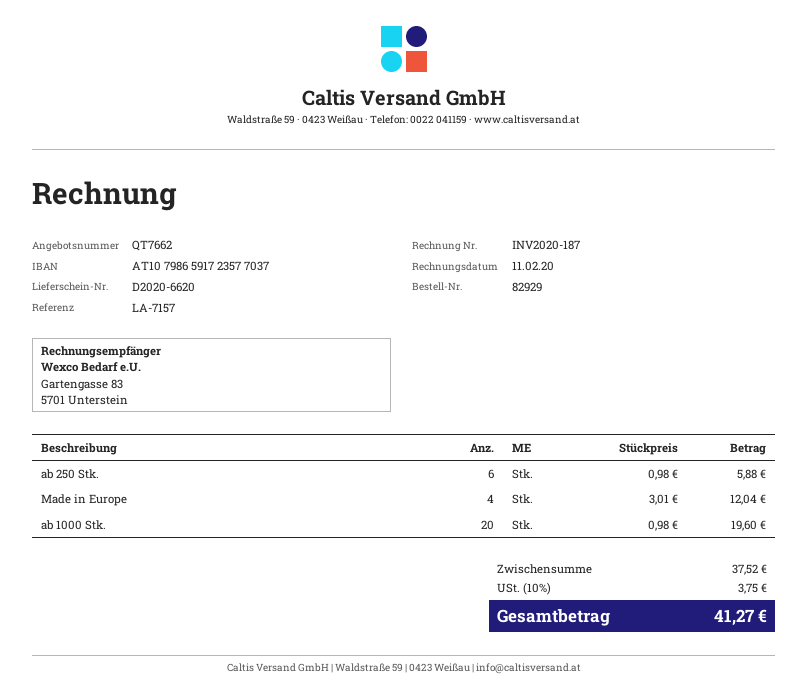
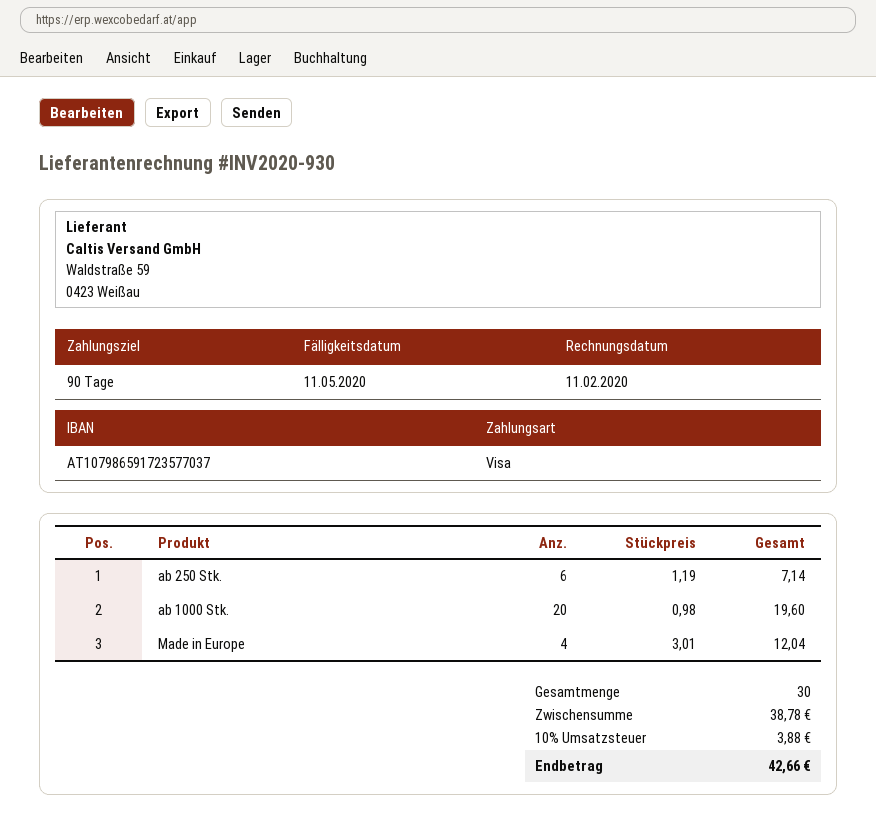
invoice number: INV2020-187 -> INV2020-930
ab 250 Stk.: 6 x 0.98 = 5.88 -> 6 x 1.19 = 7.14
subtotal: 37.52 -> 38.78
tax: 10% = 3.75 -> 10% = 3.88
total: 41.27 -> 42.66

